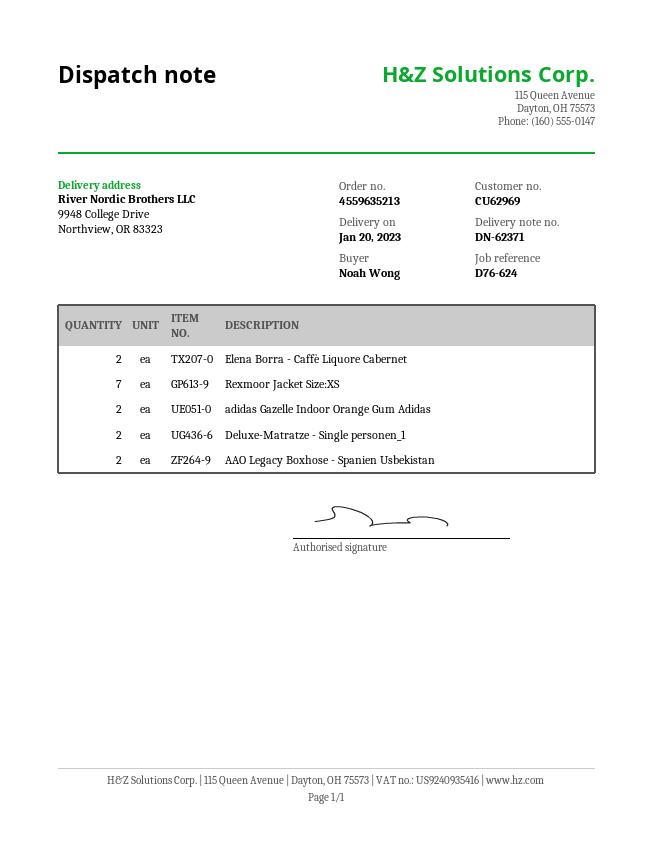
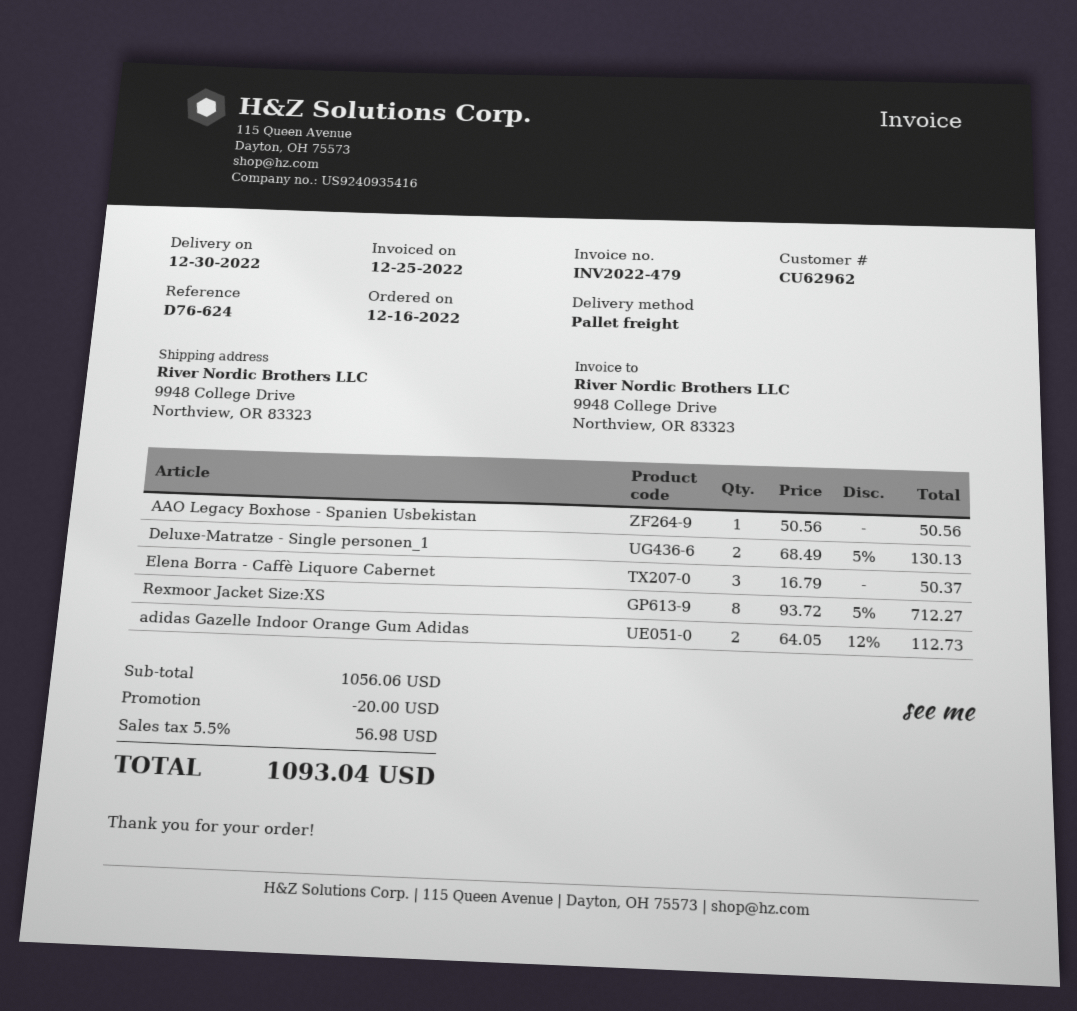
delivery date: 2023-01-20 -> 2022-12-30
customer number: CU62969 -> CU62962
Elena Borra - Caffè Liquore Cabernet: 2 -> 3
Rexmoor Jacket Size:XS: 7 -> 8
AAO Legacy Boxhose - Spanien Usbekistan: 2 -> 1

